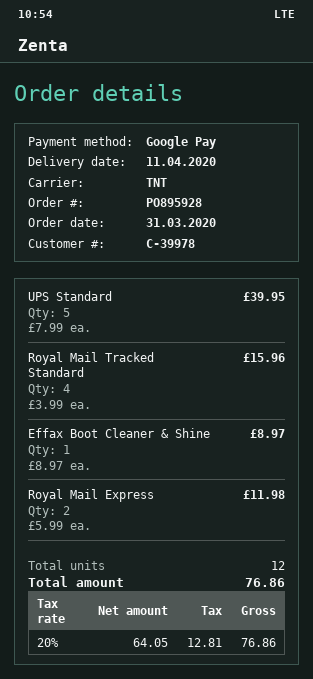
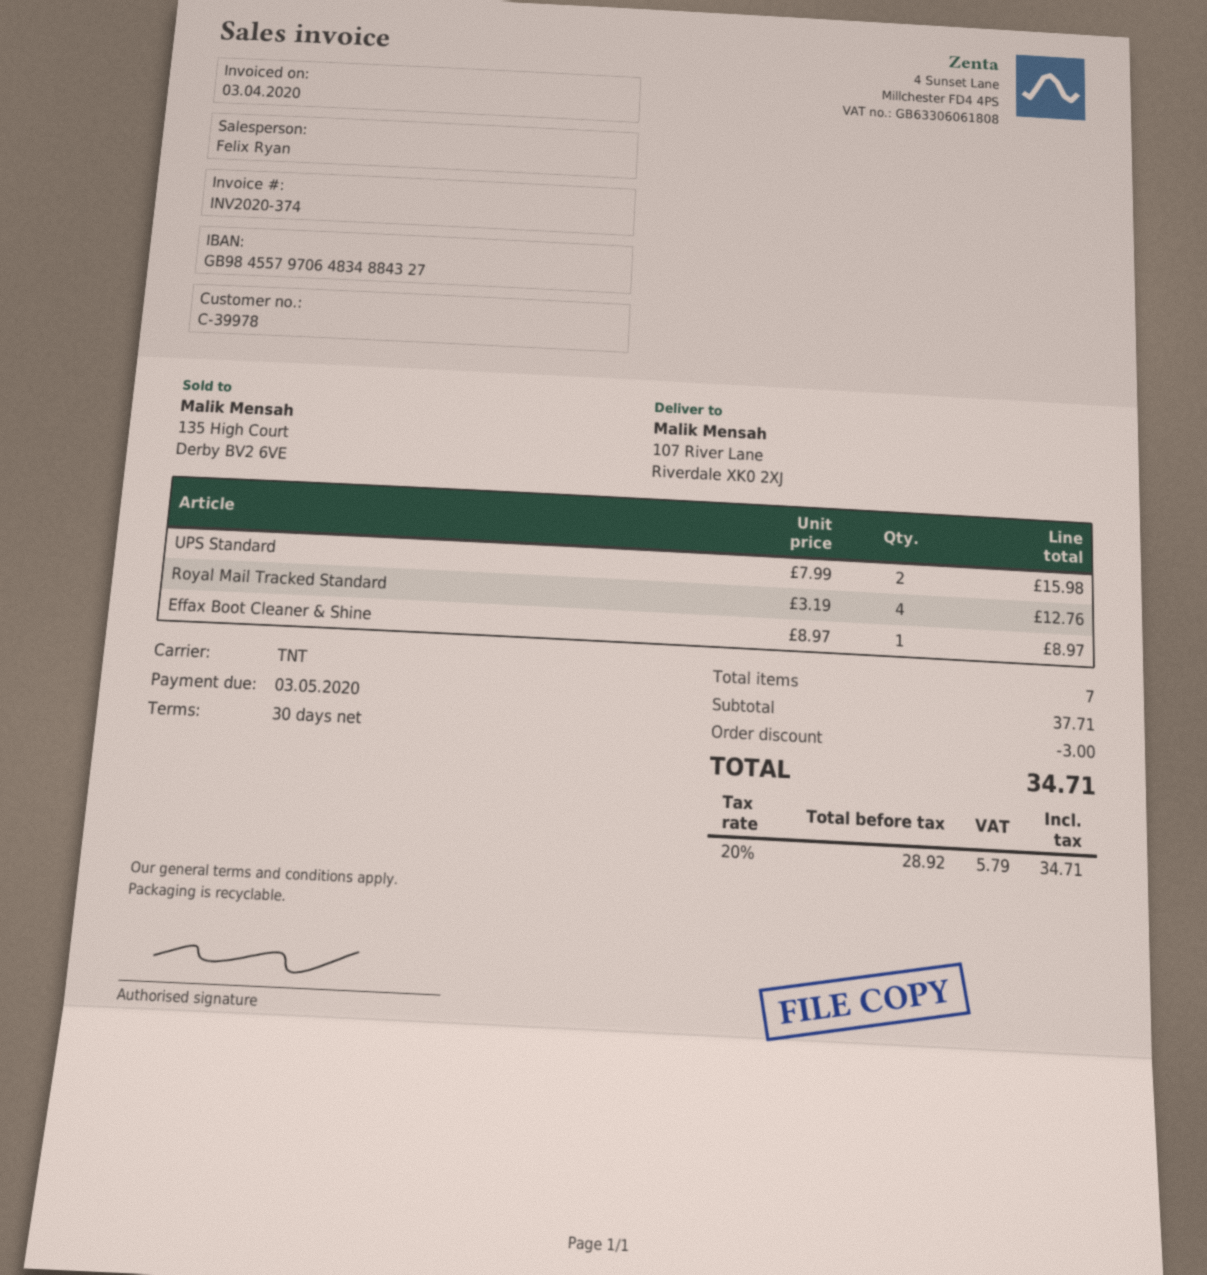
UPS Standard: 5 x 7.99 = 39.95 -> 2 x 7.99 = 15.98
Royal Mail Tracked Standard: 4 x 3.99 = 15.96 -> 4 x 3.19 = 12.76
Royal Mail Express: 2 x 5.99 = 11.98 -> none
total quantity: 12 -> 7
discount: none -> 3.00
net: 64.05 -> 28.92
tax: 20% = 12.81 -> 20% = 5.79
total: 76.86 -> 34.71

